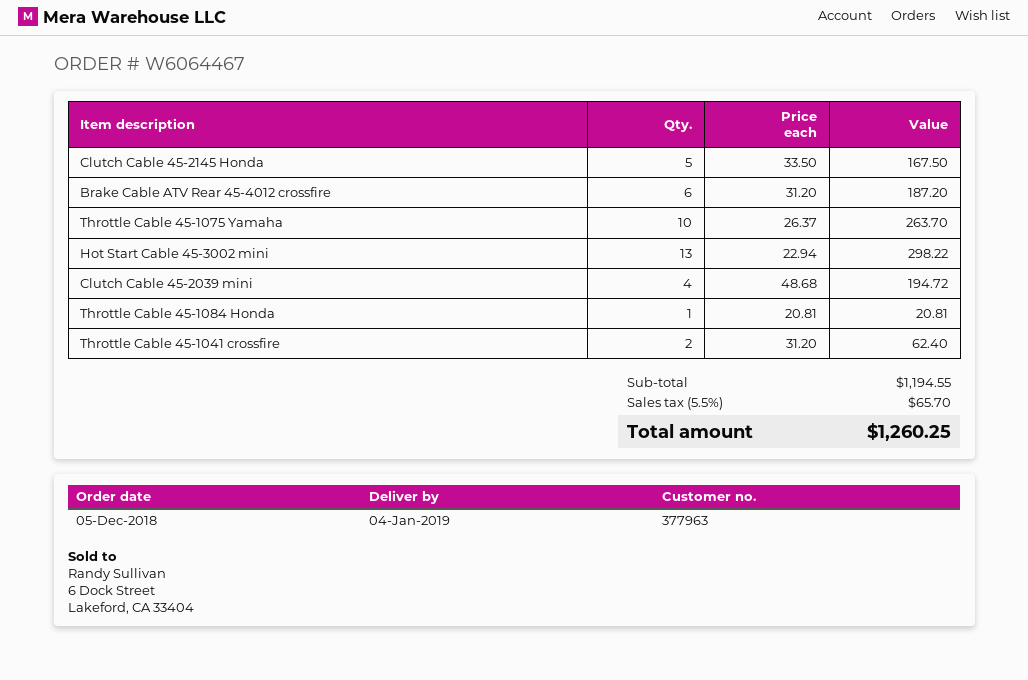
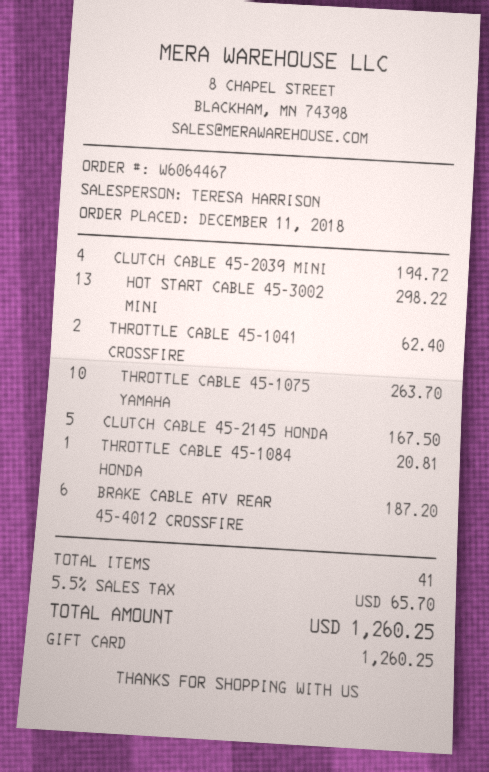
order date: 2018-12-05 -> 2018-12-11

